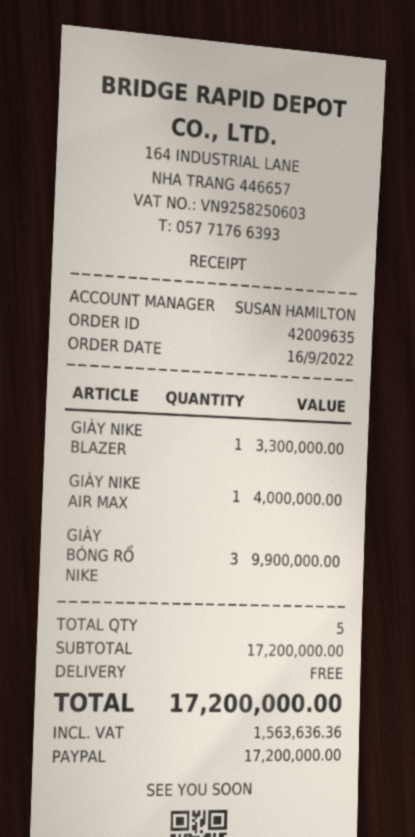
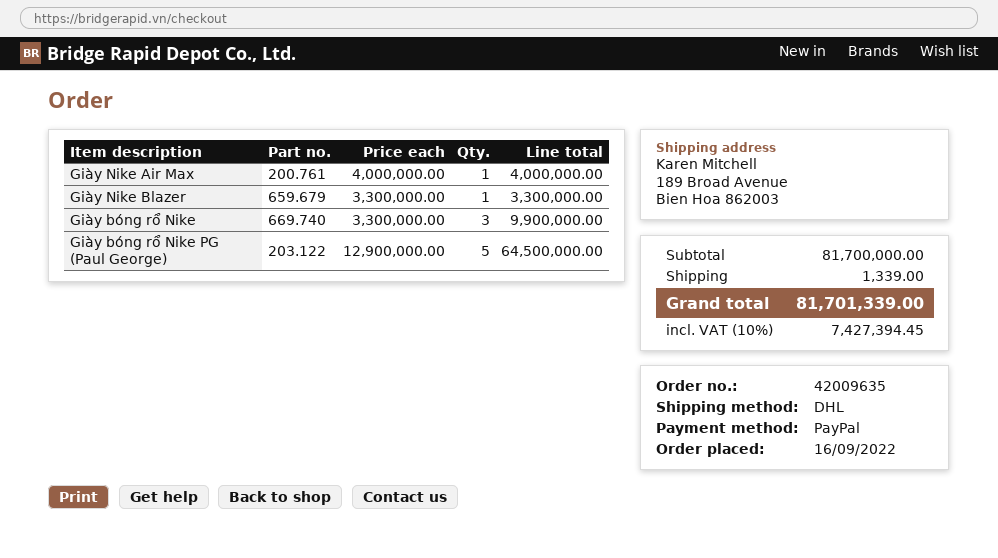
Giày bóng rổ Nike PG (Paul George): none -> 5 for 64500000.00
subtotal: 17200000.00 -> 81700000.00
shipping: 0.00 -> 1339.00
tax: 1563636.36 -> 7427394.45
total: 17200000.00 -> 81701339.00

